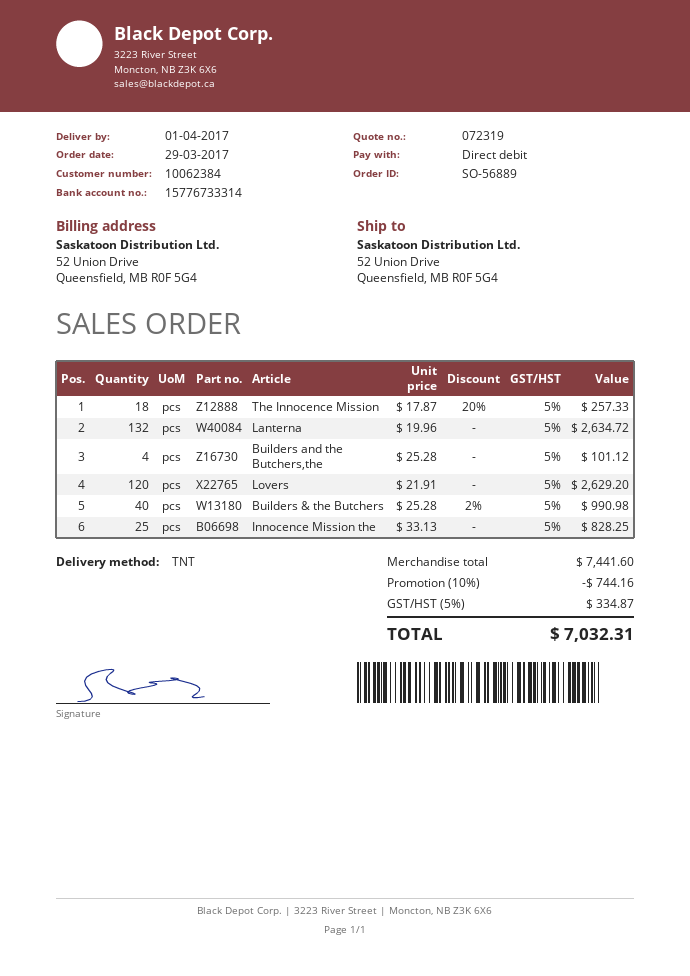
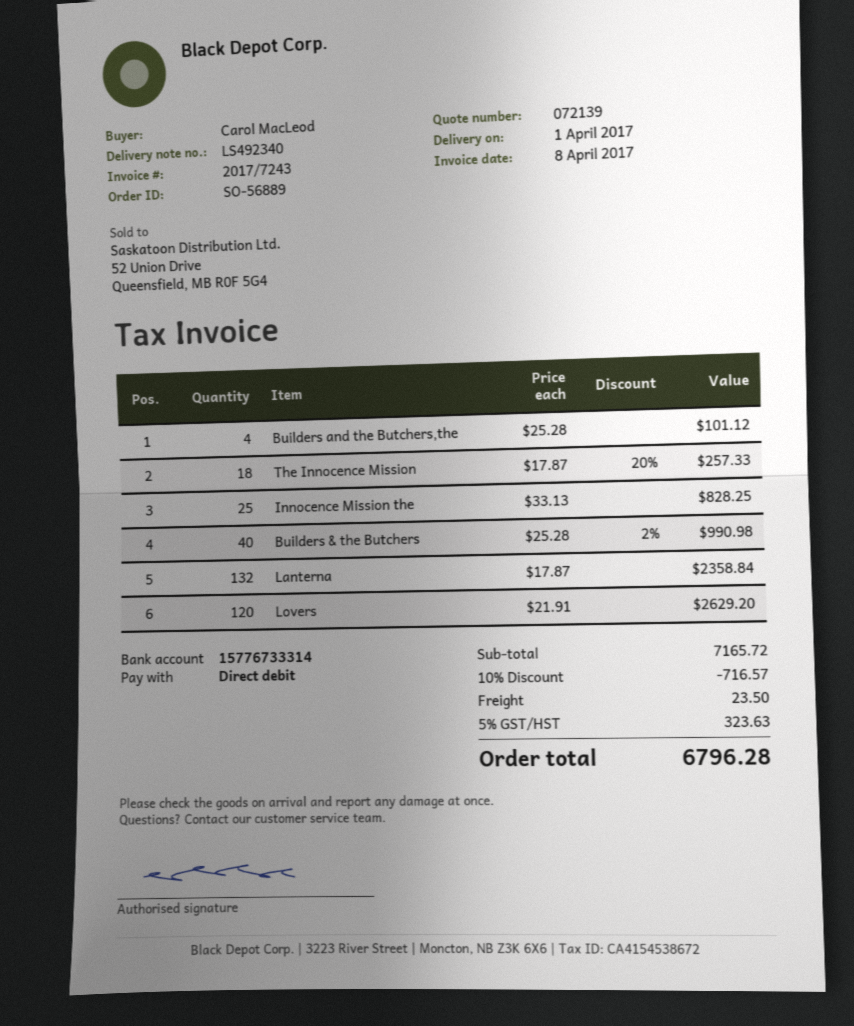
quote number: 072319 -> 072139
Lanterna: 132 x 19.96 = 2634.72 -> 132 x 17.87 = 2358.84
subtotal: 7441.60 -> 7165.72
discount: 10% = 744.16 -> 10% = 716.57
shipping: none -> 23.50
tax: 5% = 334.87 -> 5% = 323.63
total: 7032.31 -> 6796.28

